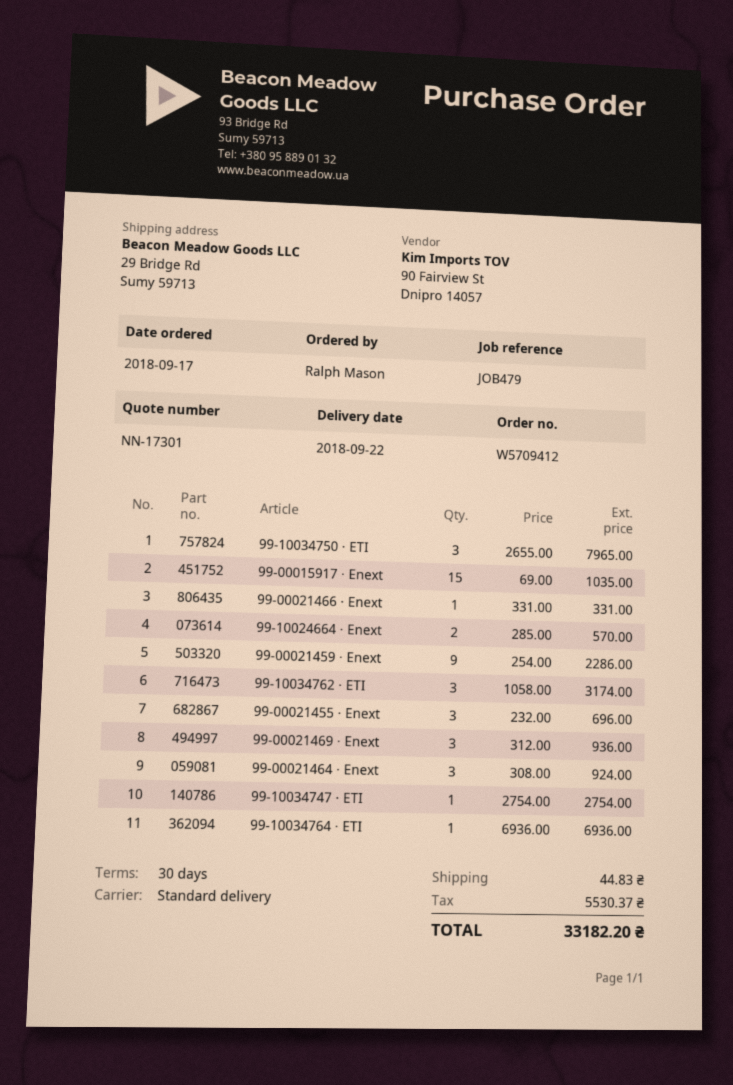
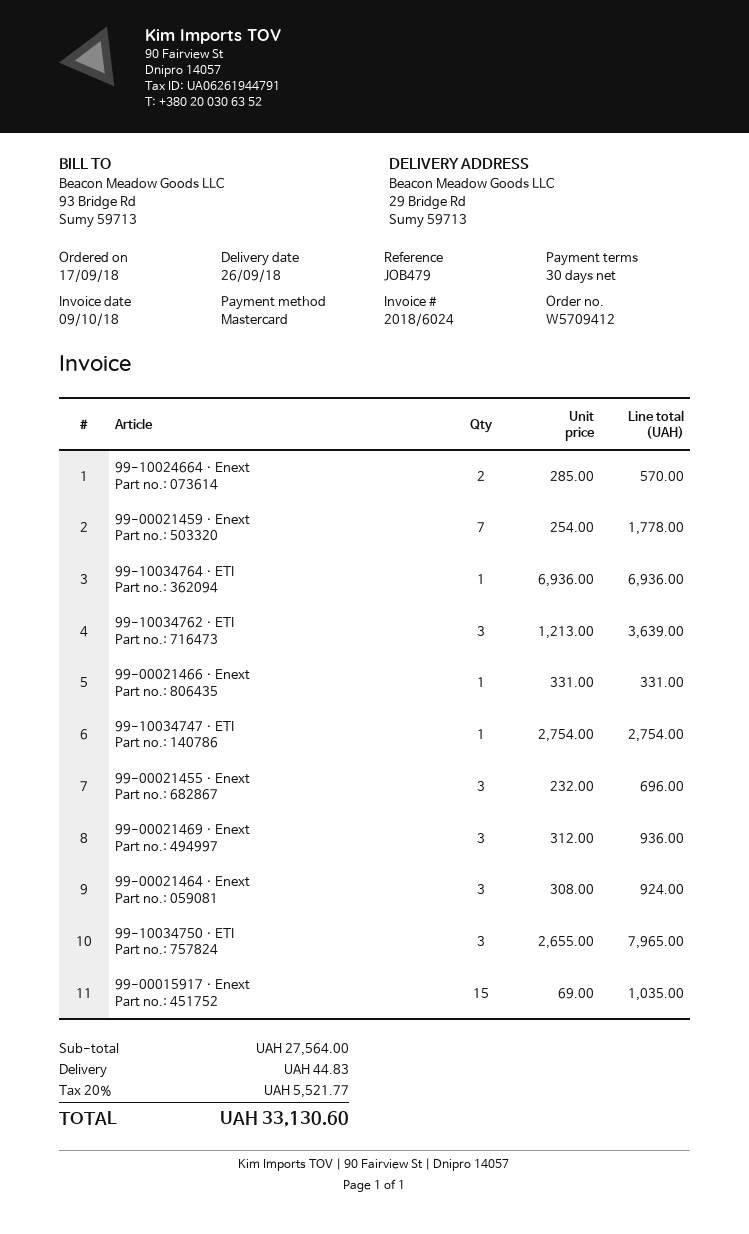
delivery date: 2018-09-22 -> 2018-09-26
99-00021459 · Enext: 9 x 254.00 = 2286.00 -> 7 x 254.00 = 1778.00
99-10034762 · ETI: 3 x 1058.00 = 3174.00 -> 3 x 1213.00 = 3639.00
tax: 5530.37 -> 5521.77
total: 33182.20 -> 33130.60

